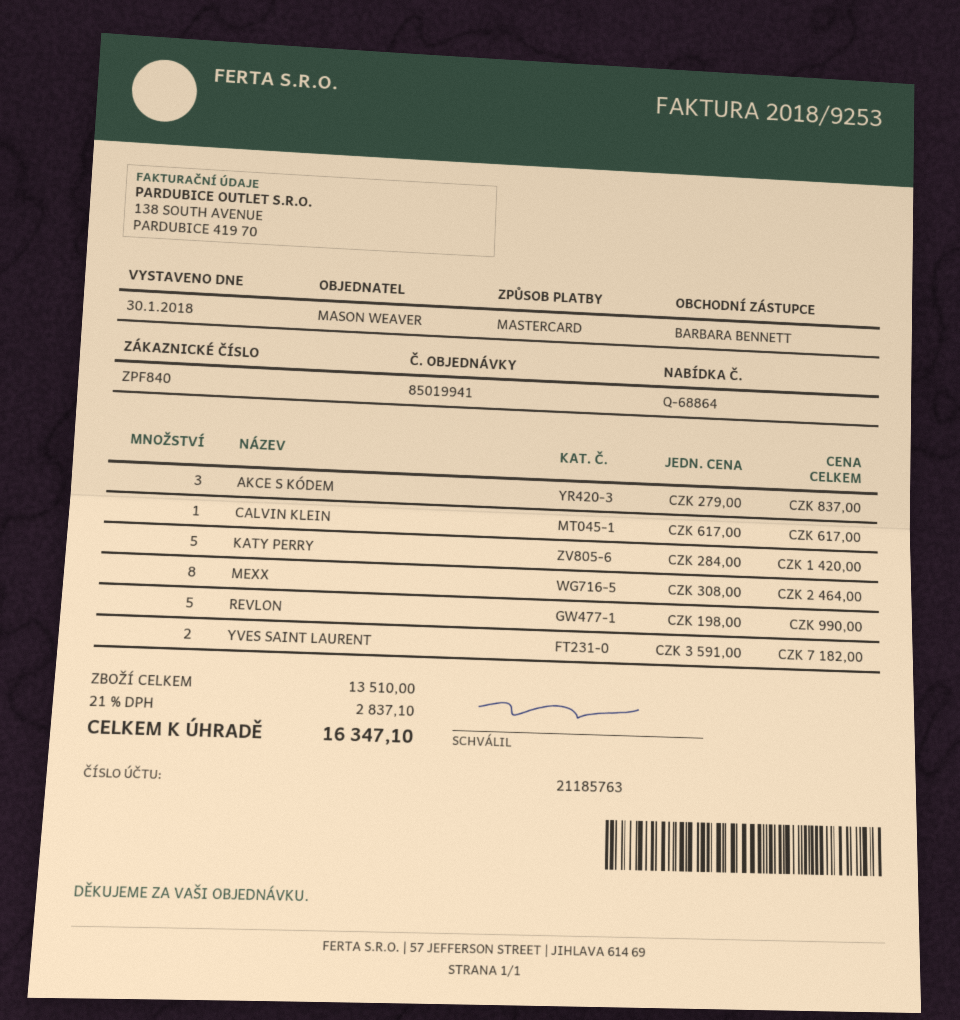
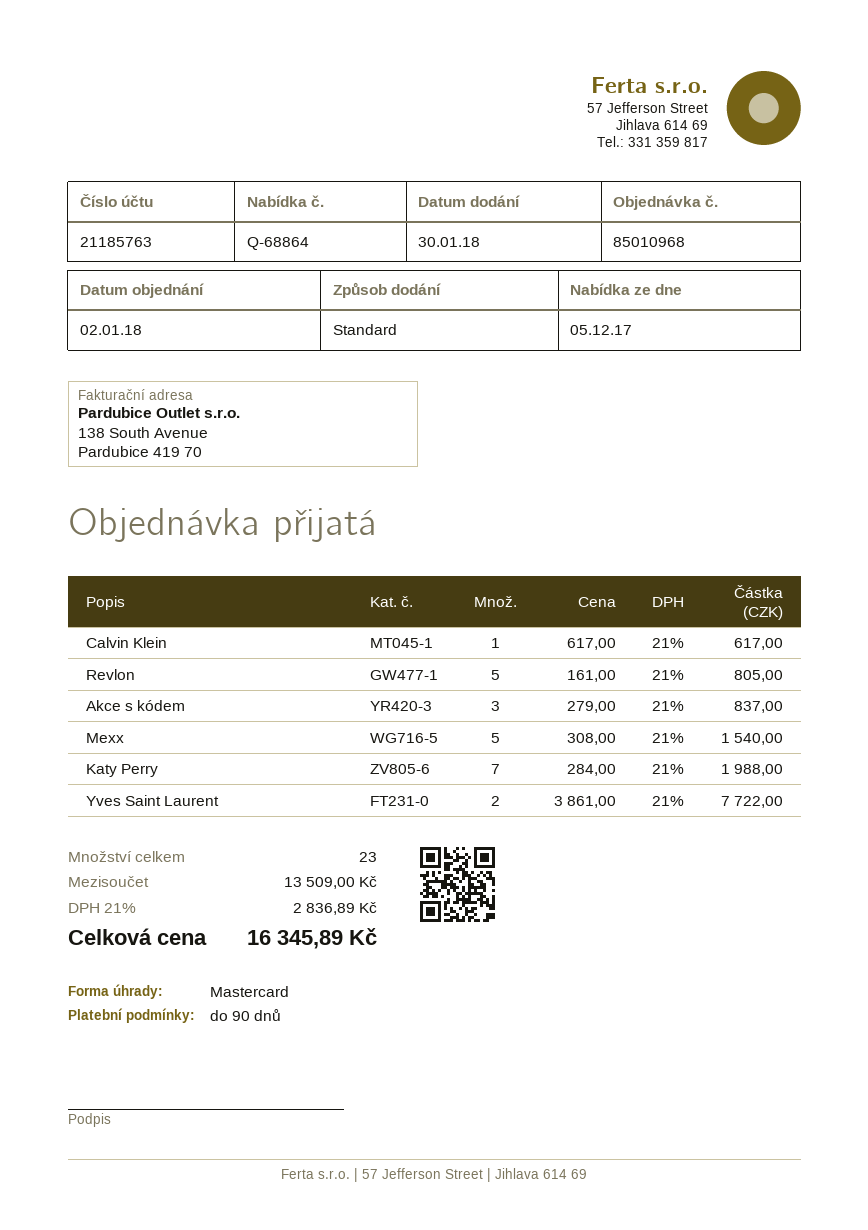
order number: 85019941 -> 85010968
KATY PERRY: 5 x 284.00 = 1420.00 -> 7 x 284.00 = 1988.00
MEXX: 8 x 308.00 = 2464.00 -> 5 x 308.00 = 1540.00
REVLON: 5 x 198.00 = 990.00 -> 5 x 161.00 = 805.00
YVES SAINT LAURENT: 2 x 3591.00 = 7182.00 -> 2 x 3861.00 = 7722.00
subtotal: 13510.00 -> 13509.00
tax: 21% = 2837.10 -> 21% = 2836.89
total: 16347.10 -> 16345.89

